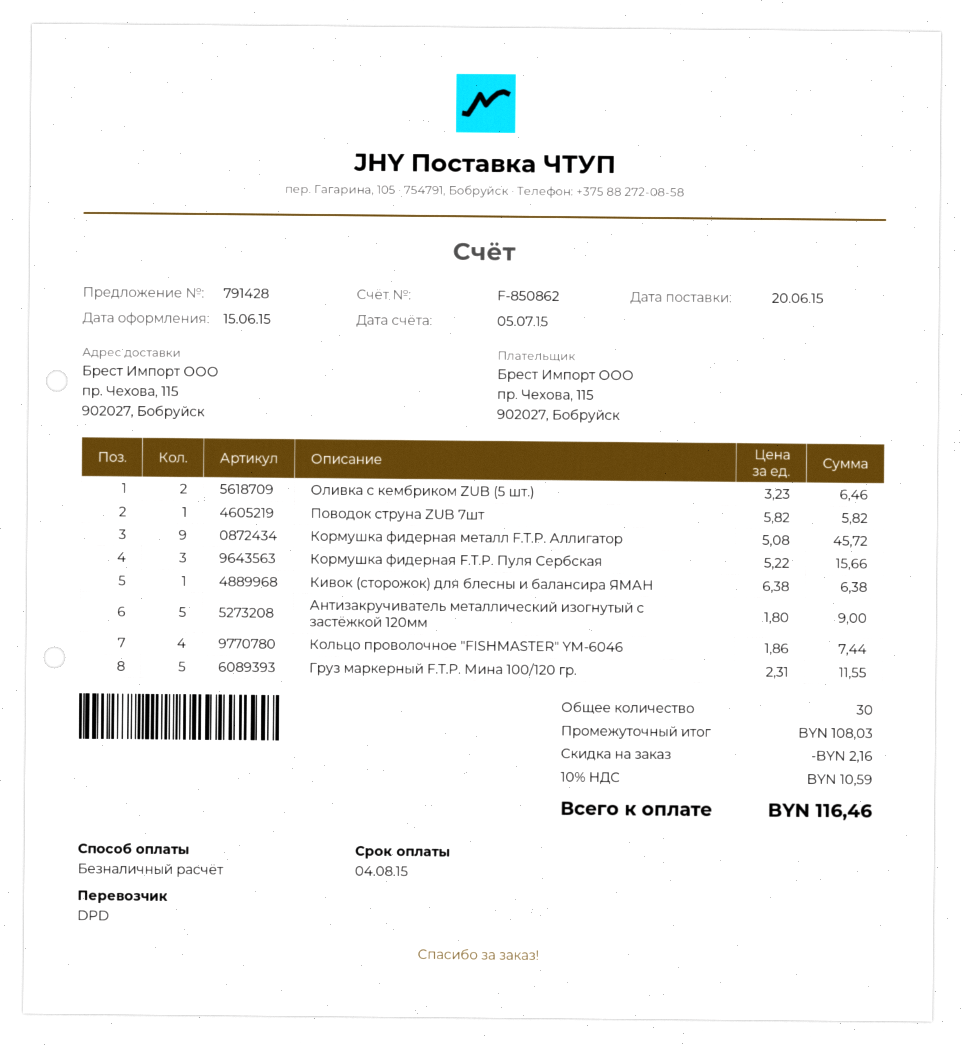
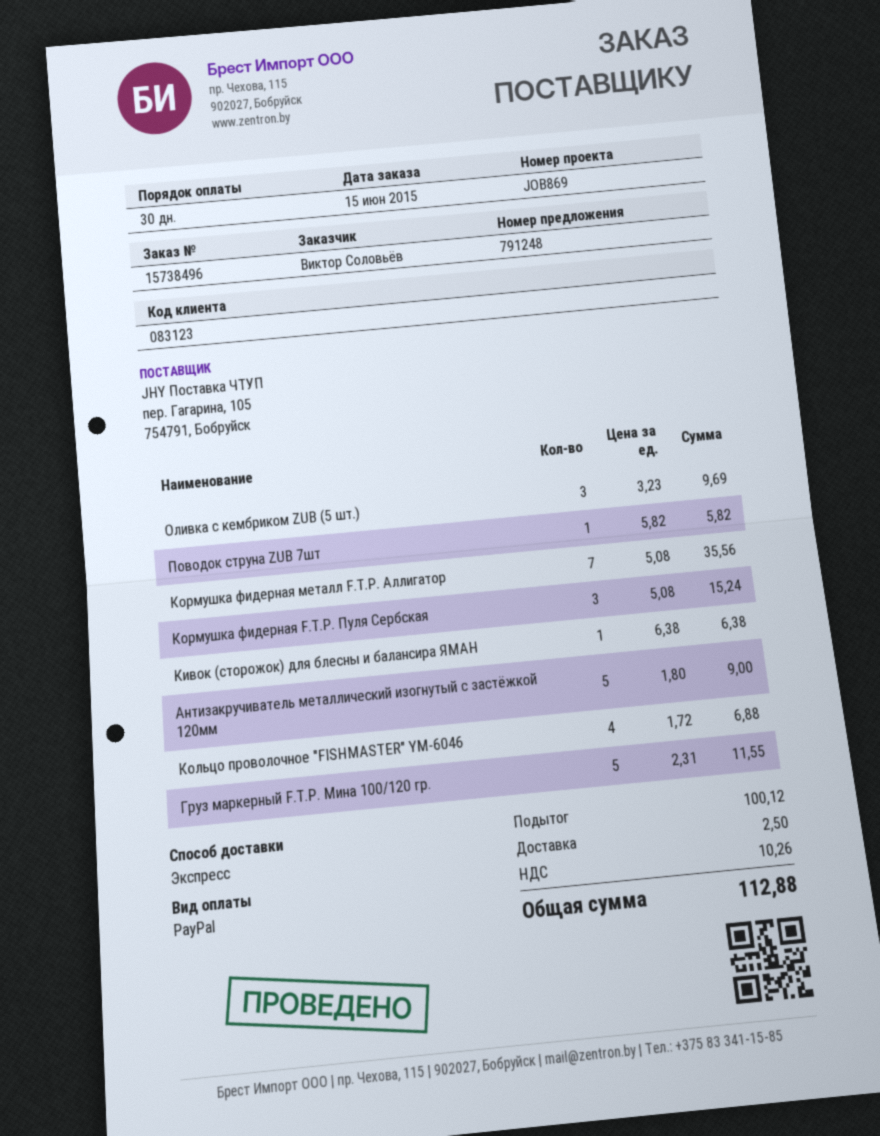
quote number: 791428 -> 791248
payment method: bank transfer -> PayPal
shipping method: DPD -> express
Оливка с кембриком ZUB (5 шт.): 2 x 3.23 = 6.46 -> 3 x 3.23 = 9.69
Кормушка фидерная металл F.T.P. Аллигатор: 9 x 5.08 = 45.72 -> 7 x 5.08 = 35.56
Кормушка фидерная F.T.P. Пуля Сербская: 3 x 5.22 = 15.66 -> 3 x 5.08 = 15.24
Кольцо проволочное "FISHMASTER" YM-6046: 4 x 1.86 = 7.44 -> 4 x 1.72 = 6.88
subtotal: 108.03 -> 100.12
discount: 2.16 -> none
shipping: none -> 2.50
tax: 10.59 -> 10.26
total: 116.46 -> 112.88

